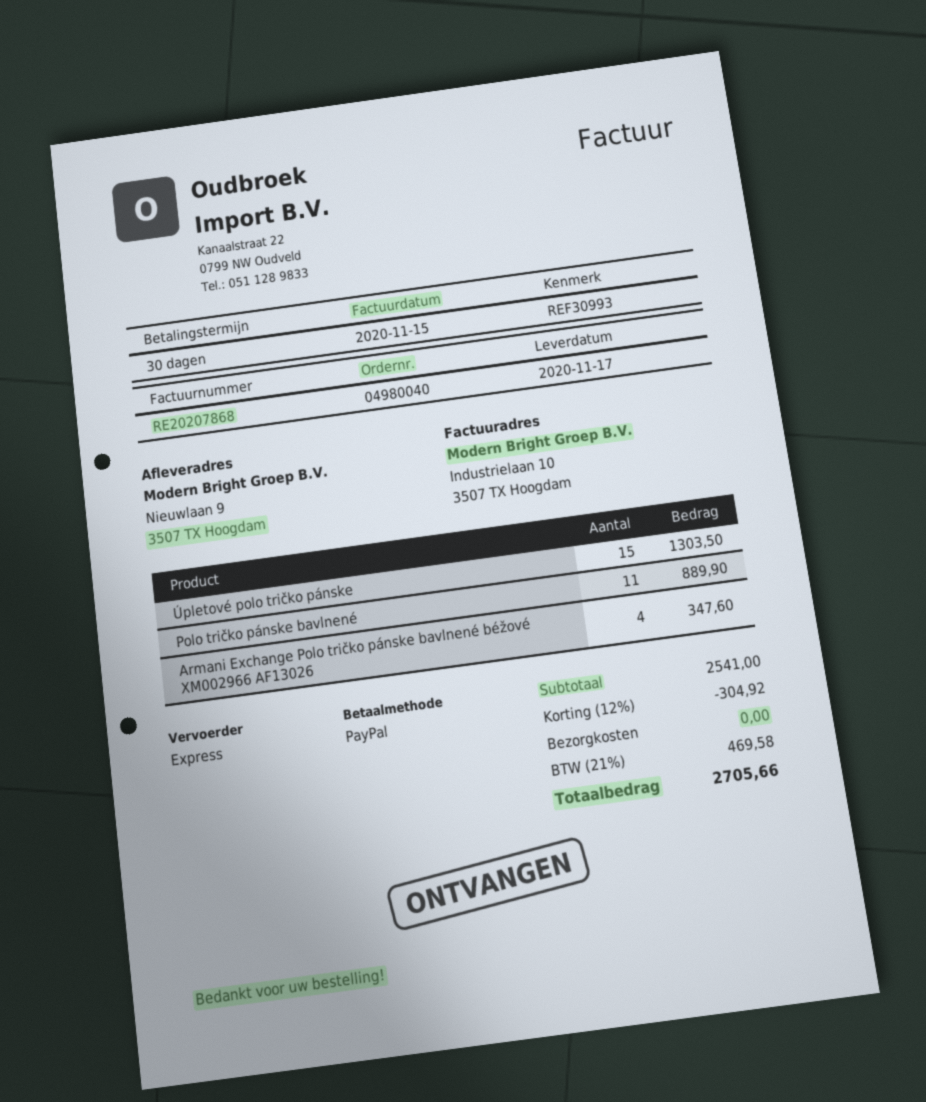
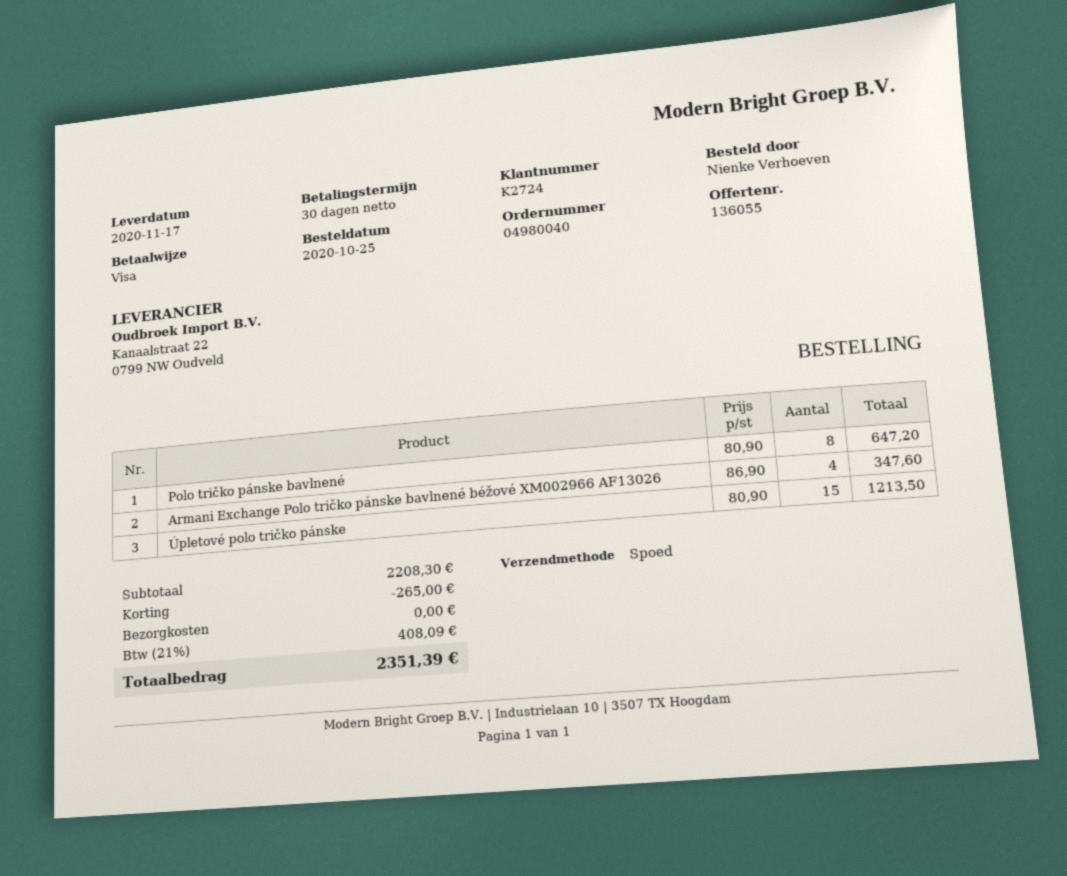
payment method: PayPal -> Visa
Úpletové polo tričko pánske: 15 for 1303.50 -> 15 for 1213.50
Polo tričko pánske bavlnené: 11 for 889.90 -> 8 for 647.20
subtotal: 2541.00 -> 2208.30
discount: 304.92 -> 265.00
tax: 21% = 469.58 -> 21% = 408.09
total: 2705.66 -> 2351.39

